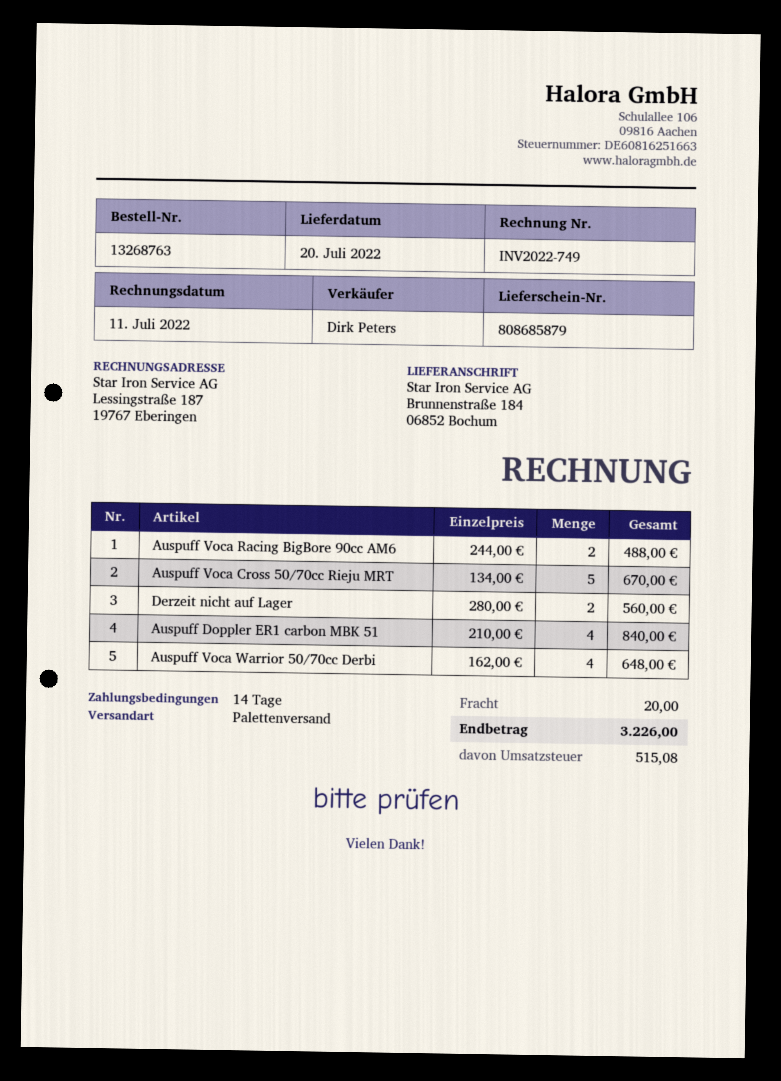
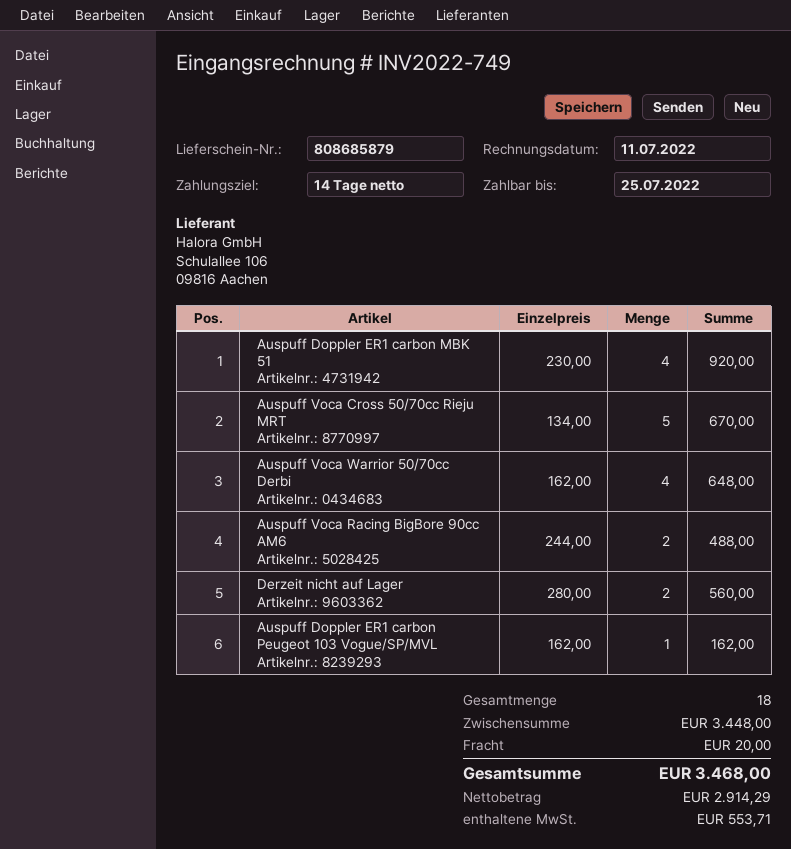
Auspuff Doppler ER1 carbon MBK 51: 4 x 210.00 = 840.00 -> 4 x 230.00 = 920.00
Auspuff Doppler ER1 carbon Peugeot 103 Vogue/SP/MVL: none -> 1 x 162.00 = 162.00
tax: 515.08 -> 553.71
total: 3226.00 -> 3468.00

